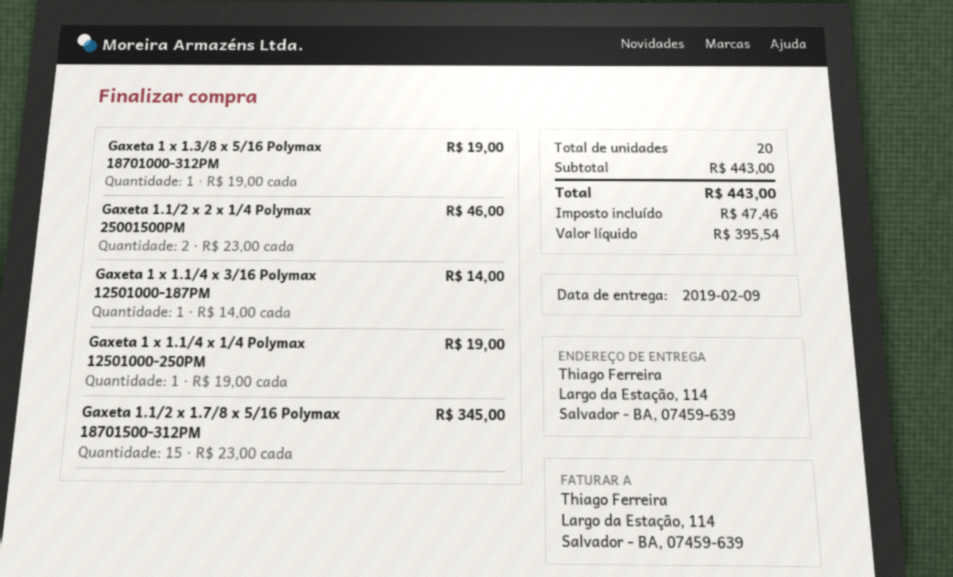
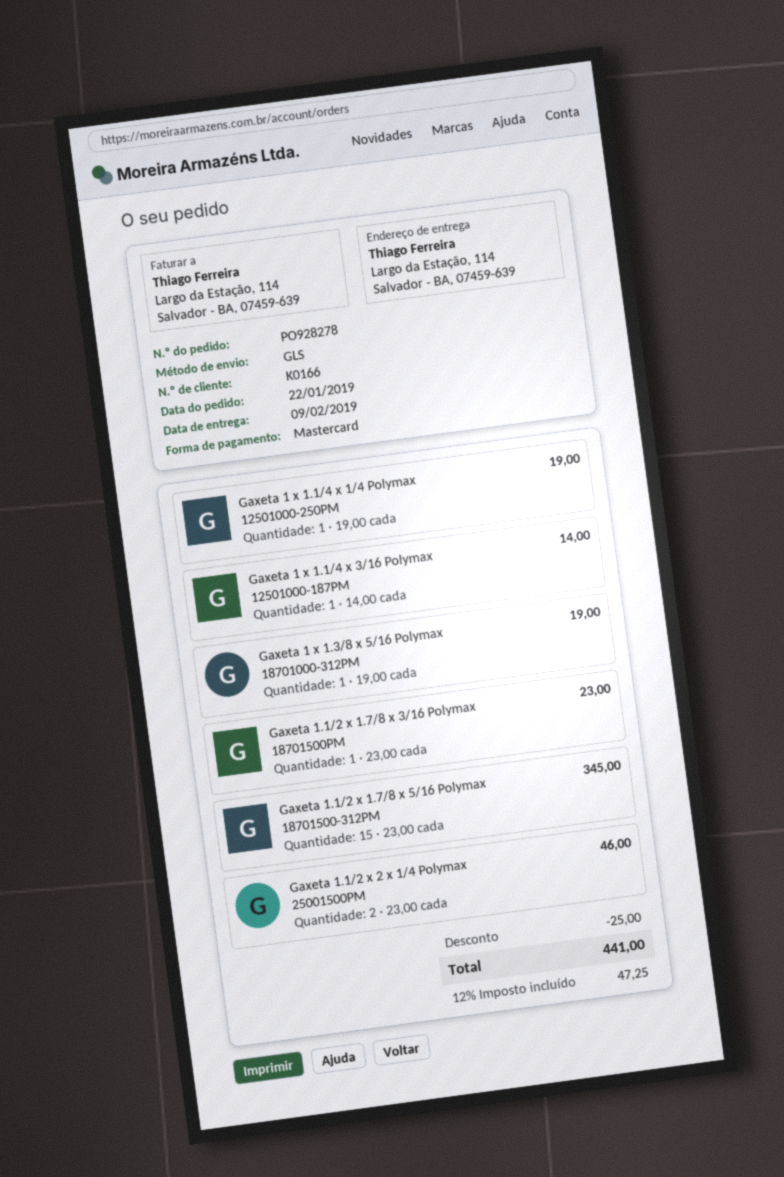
Gaxeta 1.1/2 x 1.7/8 x 3/16 Polymax 18701500PM: none -> 1 x 23.00 = 23.00
discount: none -> 25.00
tax: 47.46 -> 47.25
total: 443.00 -> 441.00

